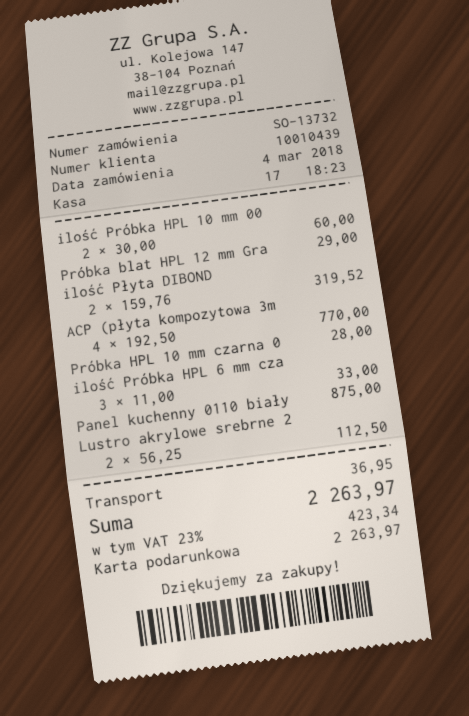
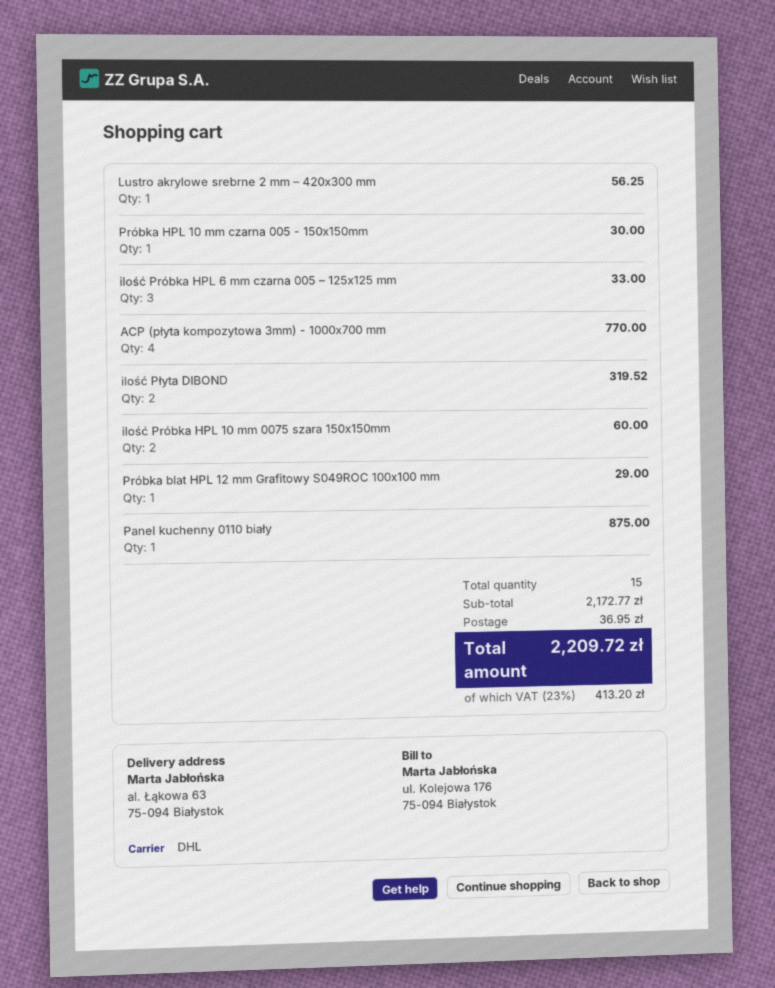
Próbka HPL 10 mm czarna 0: 1 for 28.00 -> 1 for 30.00
Lustro akrylowe srebrne 2: 2 for 112.50 -> 1 for 56.25
tax: 23% = 423.34 -> 23% = 413.20
total: 2263.97 -> 2209.72

